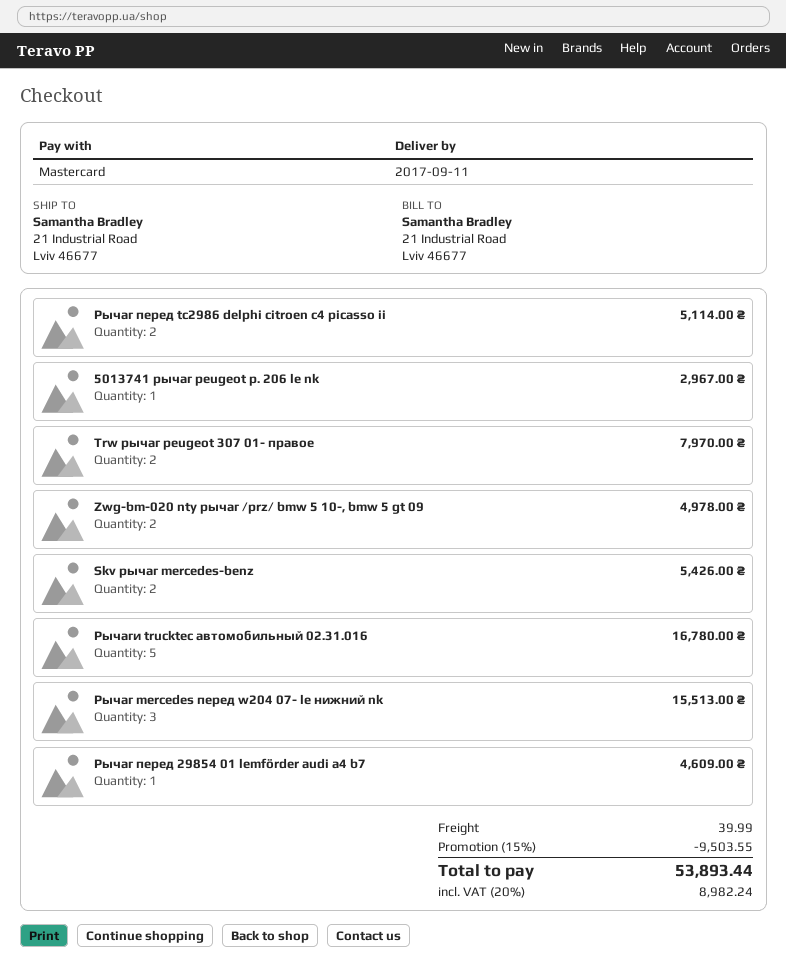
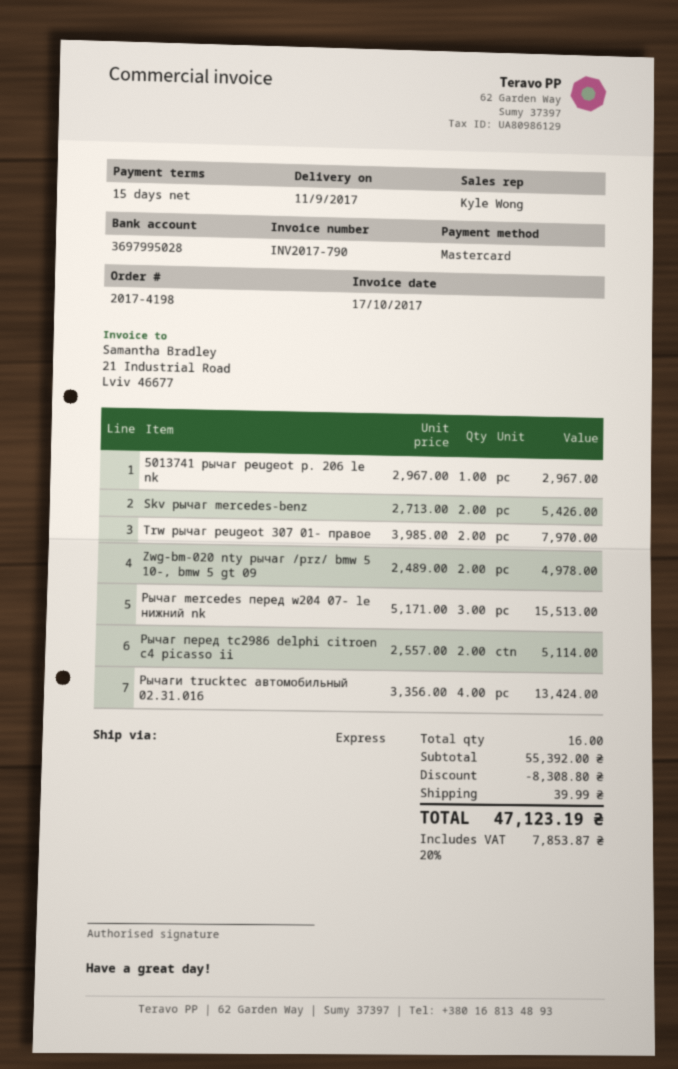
Рычаги trucktec автомобильный 02.31.016: 5 for 16780.00 -> 4 for 13424.00
Рычаг перед 29854 01 lemförder audi a4 b7: 1 for 4609.00 -> none
discount: 9503.55 -> 8308.80
tax: 20% = 8982.24 -> 20% = 7853.87
total: 53893.44 -> 47123.19

